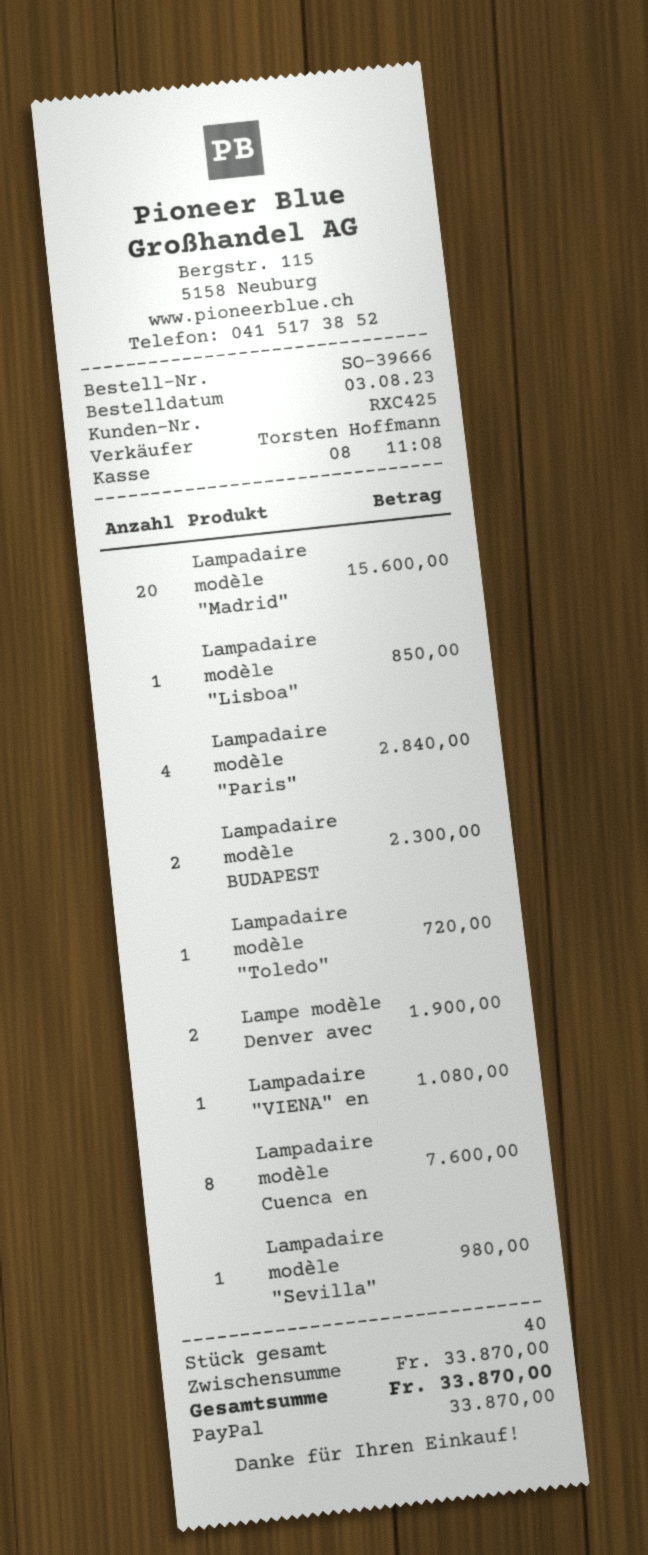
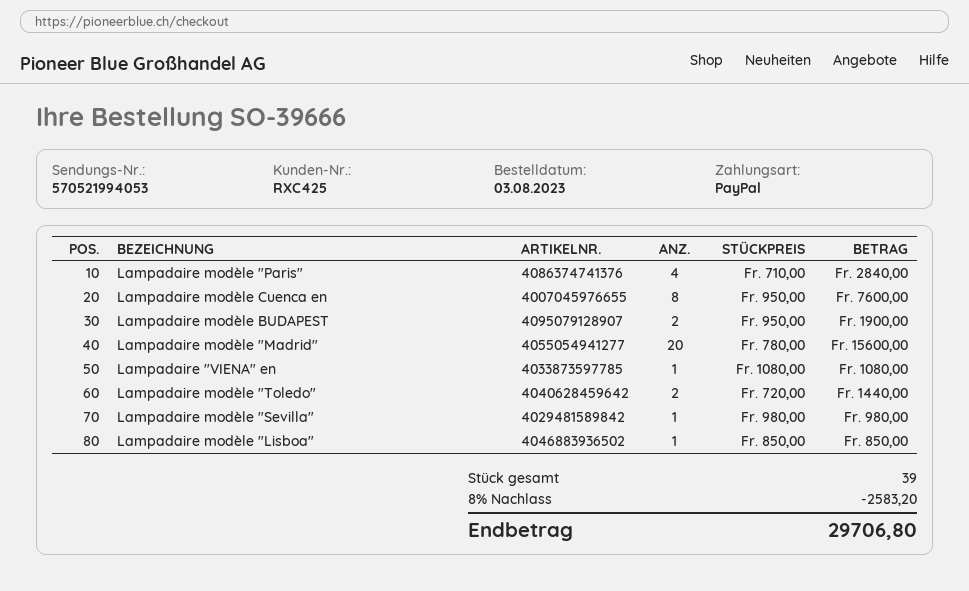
Lampadaire modèle BUDAPEST: 2 for 2300.00 -> 2 for 1900.00
Lampadaire modèle "Toledo": 1 for 720.00 -> 2 for 1440.00
Lampe modèle Denver avec: 2 for 1900.00 -> none
total quantity: 40 -> 39
discount: none -> 8% = 2583.20
total: 33870.00 -> 29706.80

